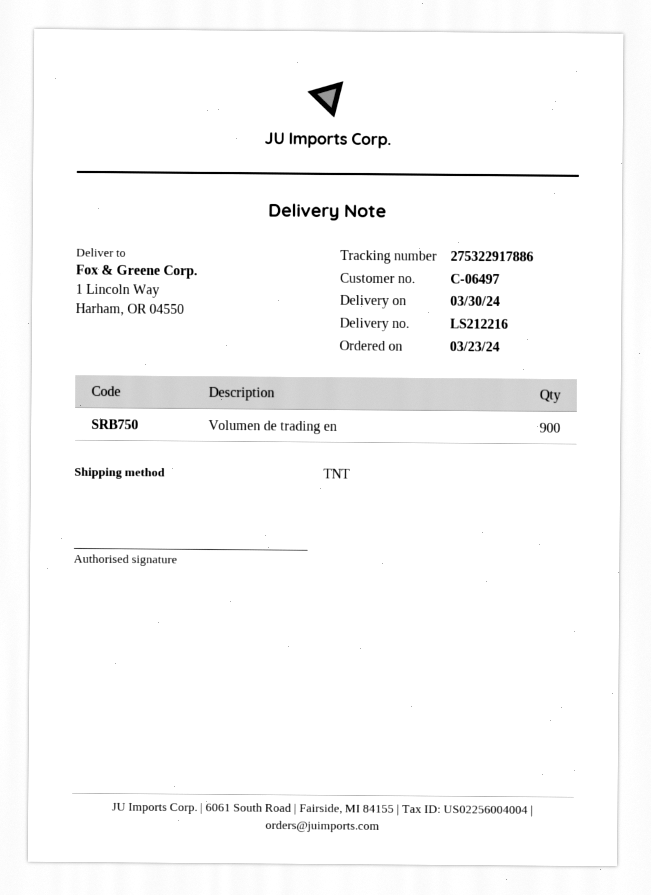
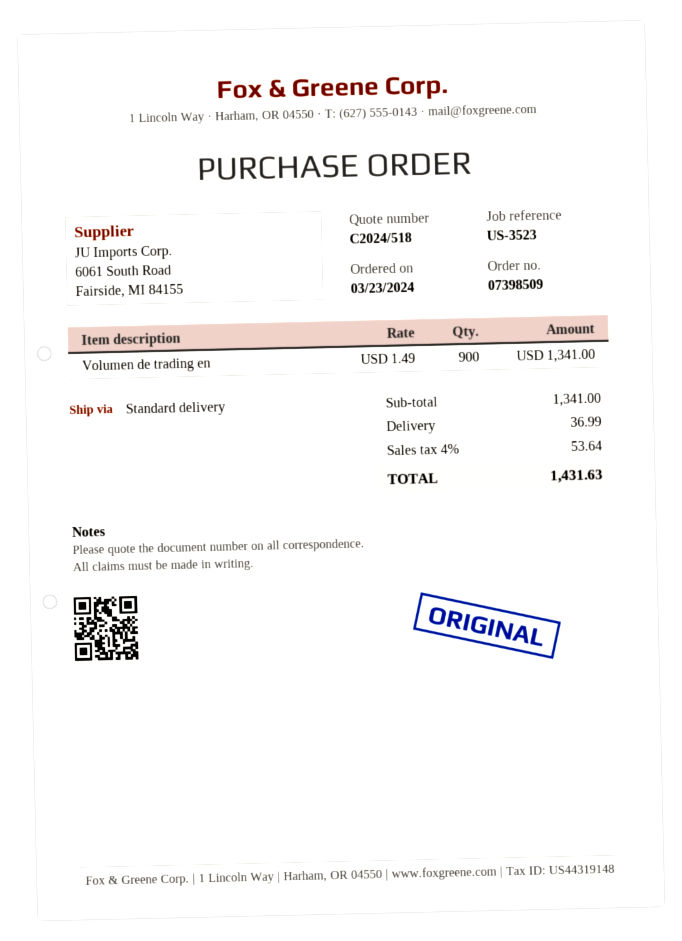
shipping method: TNT -> standard

